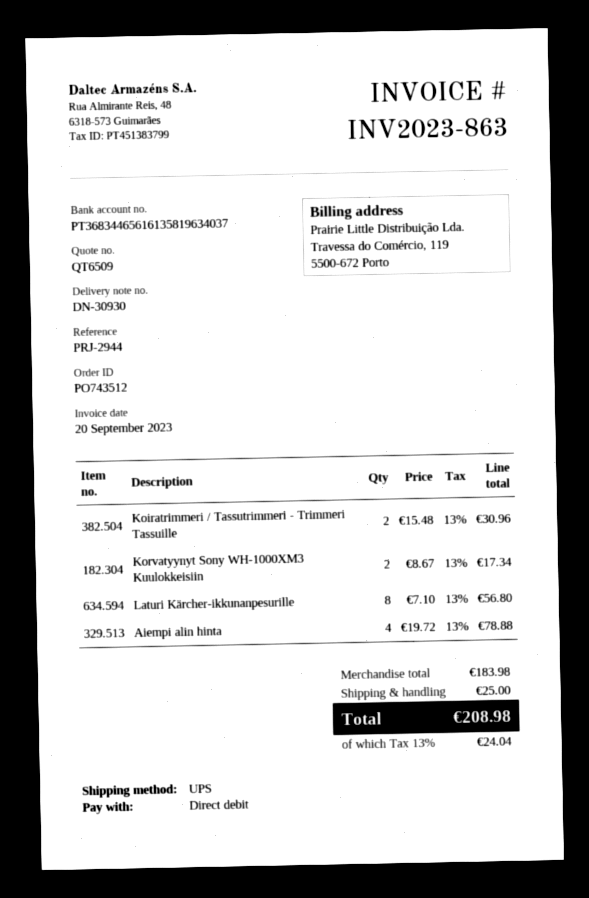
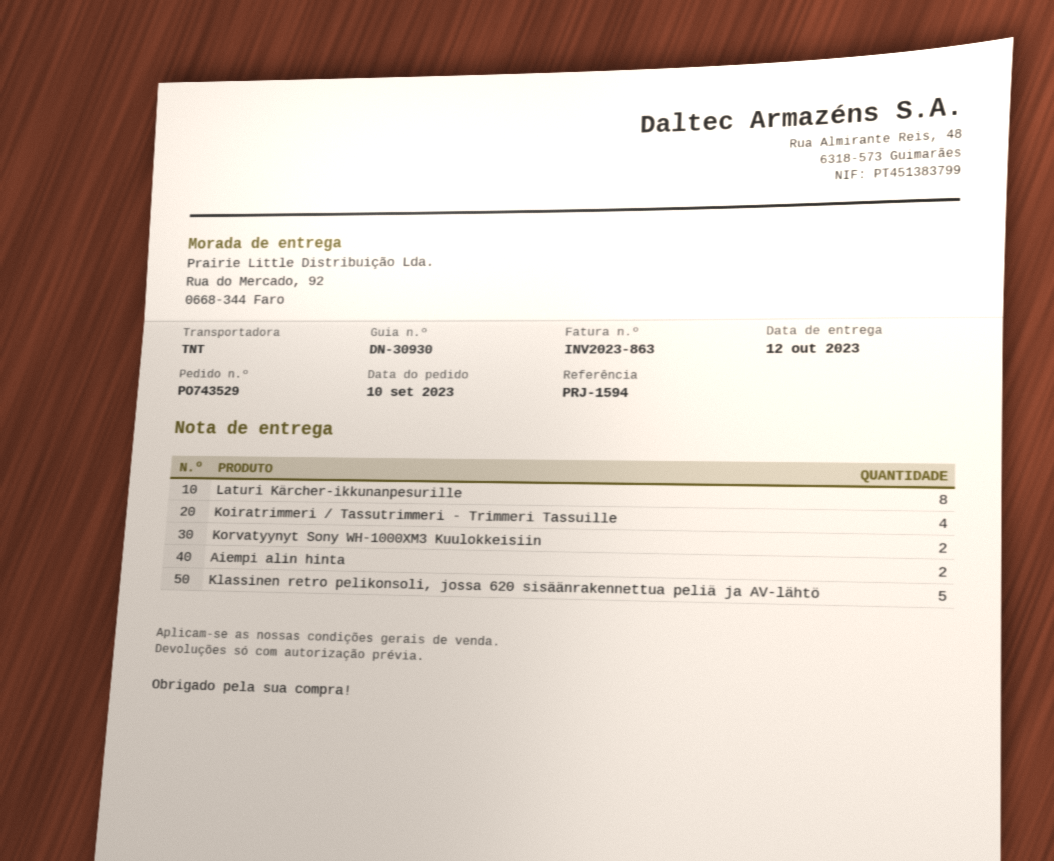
order number: PO743512 -> PO743529
reference: PRJ-2944 -> PRJ-1594
shipping method: UPS -> TNT
Koiratrimmeri / Tassutrimmeri - Trimmeri Tassuille: 2 -> 4
Aiempi alin hinta: 4 -> 2
Klassinen retro pelikonsoli, jossa 620 sisäänrakennettua peliä ja AV-lähtö: none -> 5

